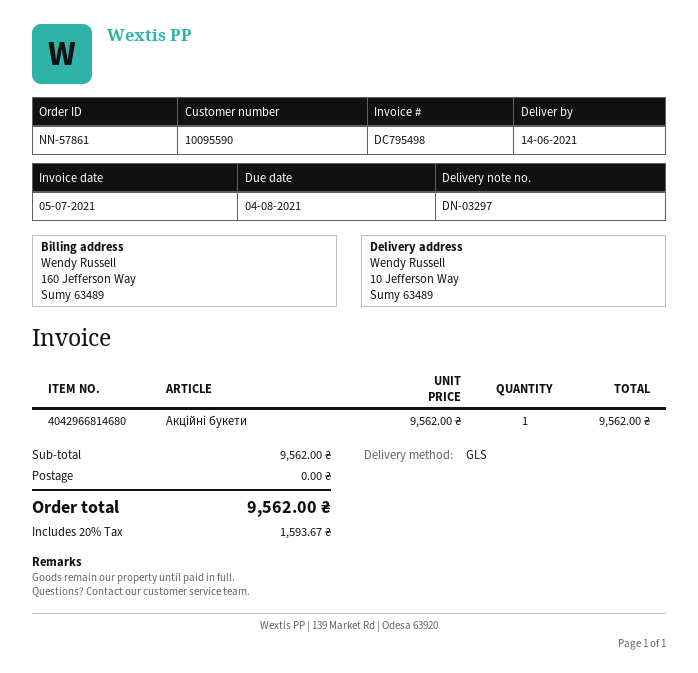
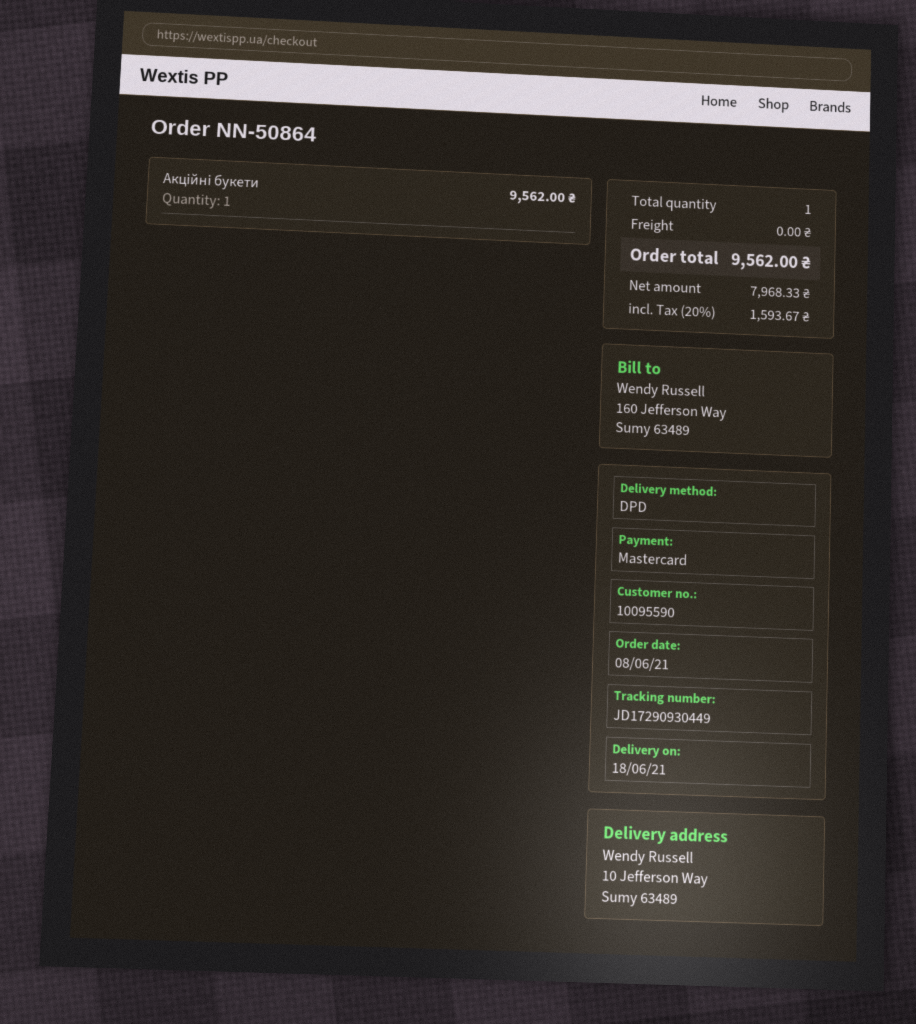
order number: NN-57861 -> NN-50864
delivery date: 2021-06-14 -> 2021-06-18
shipping method: GLS -> DPD

